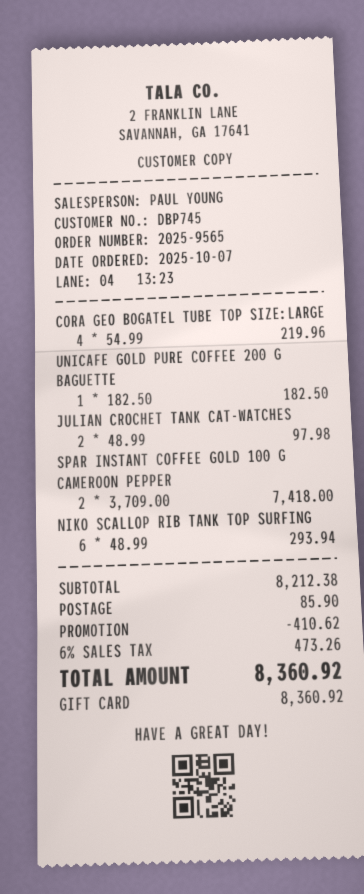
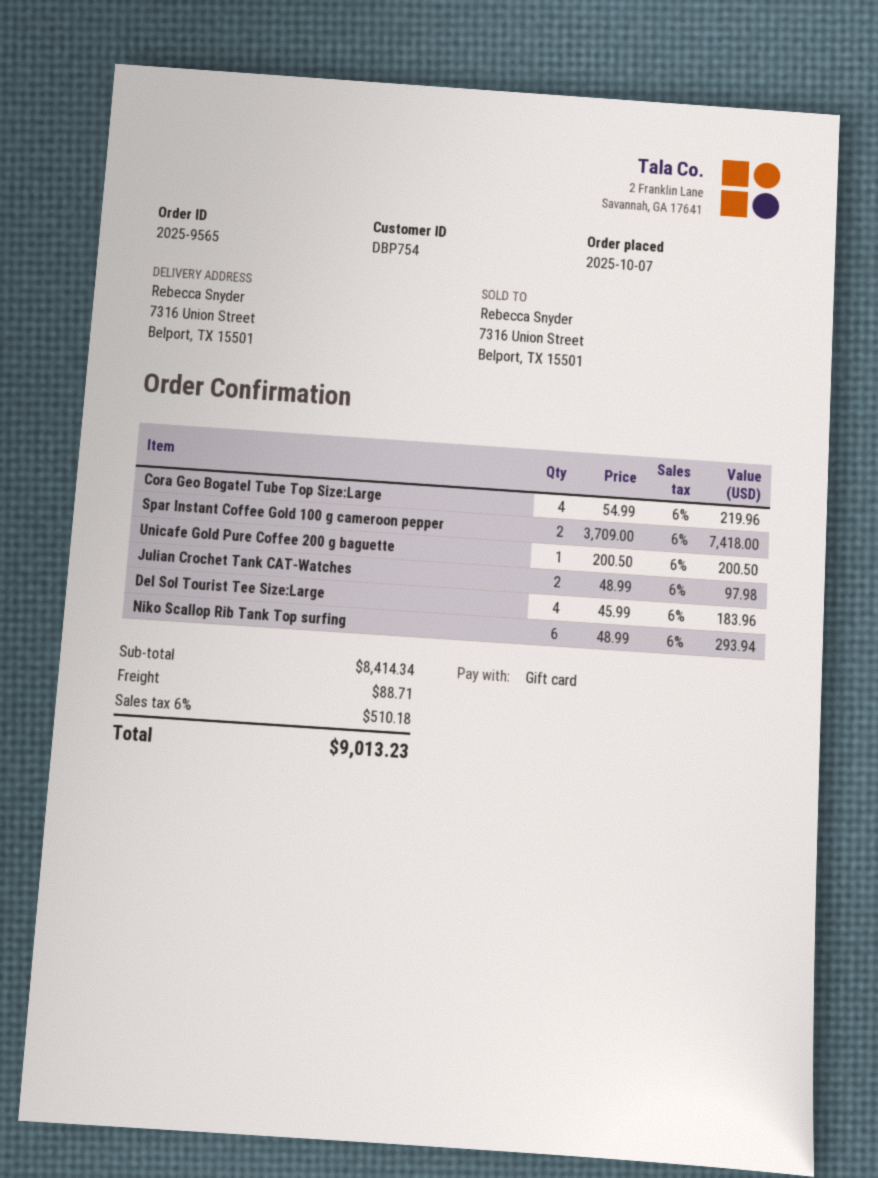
customer number: DBP745 -> DBP754
UNICAFE GOLD PURE COFFEE 200 G BAGUETTE: 1 x 182.50 = 182.50 -> 1 x 200.50 = 200.50
Del Sol Tourist Tee Size:Large: none -> 4 x 45.99 = 183.96
subtotal: 8212.38 -> 8414.34
discount: 410.62 -> none
shipping: 85.90 -> 88.71
tax: 6% = 473.26 -> 6% = 510.18
total: 8360.92 -> 9013.23

